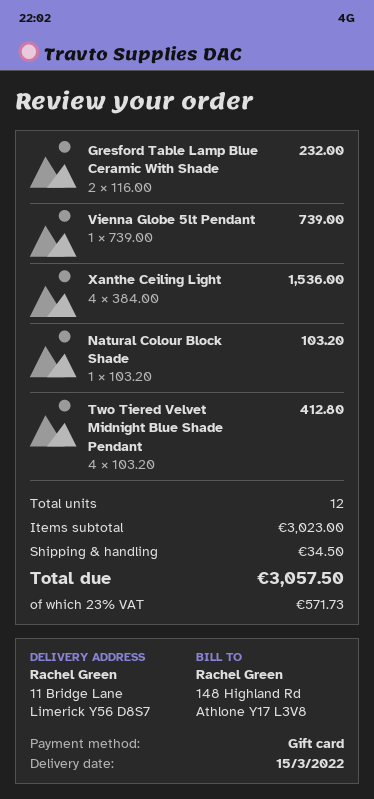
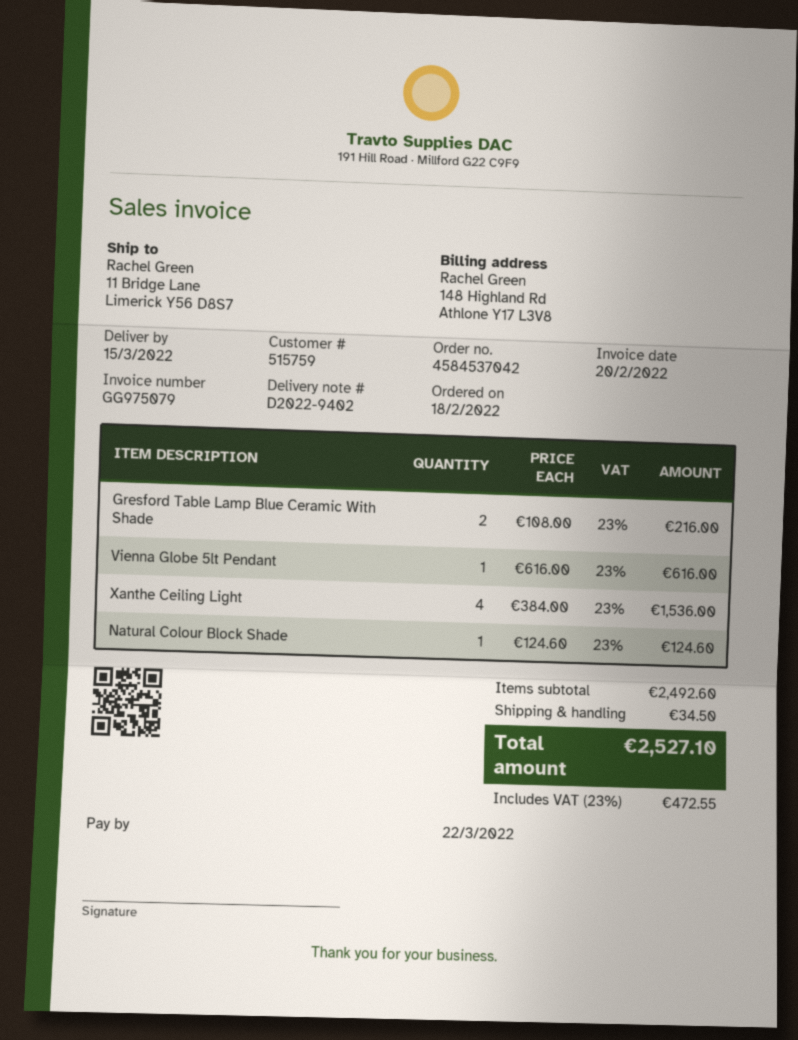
Gresford Table Lamp Blue Ceramic With Shade: 2 x 116.00 = 232.00 -> 2 x 108.00 = 216.00
Vienna Globe 5lt Pendant: 1 x 739.00 = 739.00 -> 1 x 616.00 = 616.00
Natural Colour Block Shade: 1 x 103.20 = 103.20 -> 1 x 124.60 = 124.60
Two Tiered Velvet Midnight Blue Shade Pendant: 4 x 103.20 = 412.80 -> none
subtotal: 3023.00 -> 2492.60
tax: 23% = 571.73 -> 23% = 472.55
total: 3057.50 -> 2527.10

